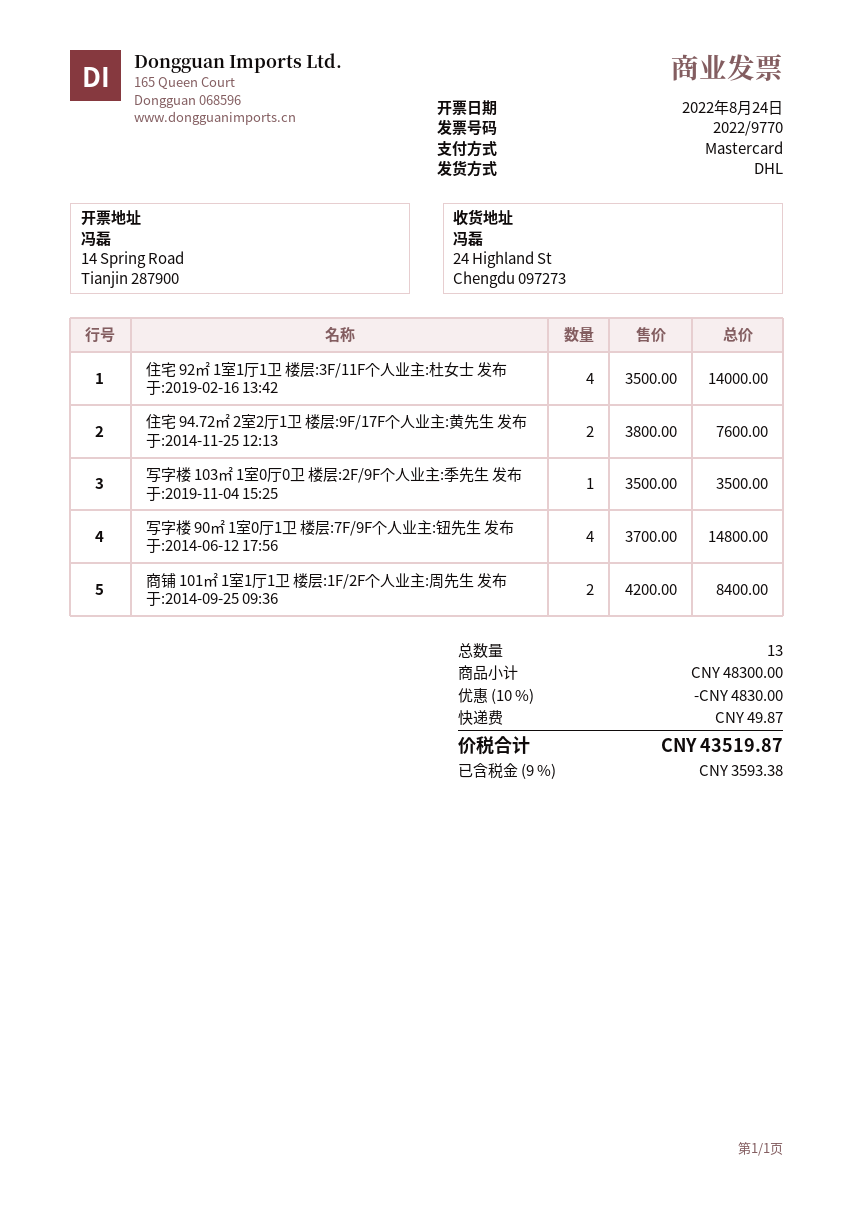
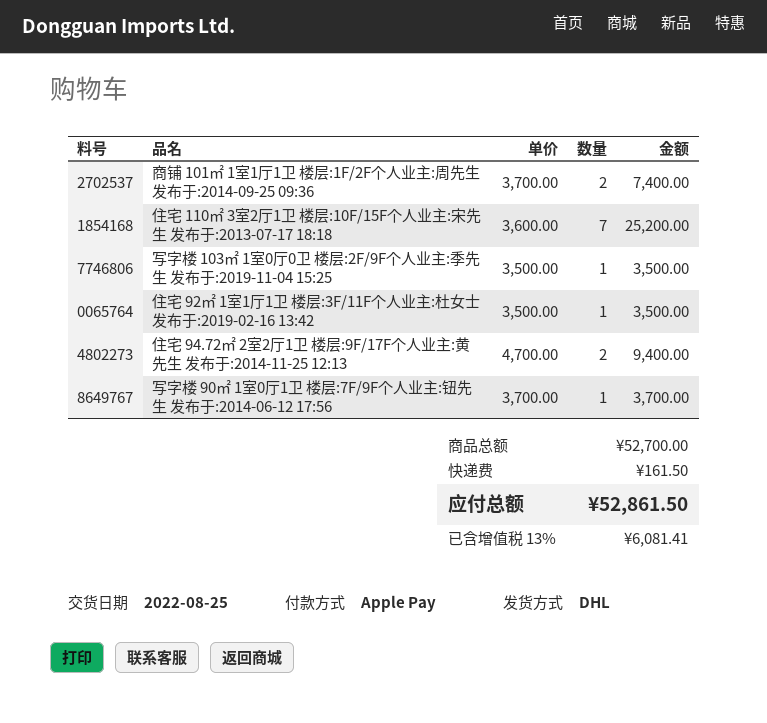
payment method: Mastercard -> Apple Pay
住宅 92㎡ 1室1厅1卫 楼层:3F/11F个人业主:杜女士 发布于:2019-02-16 13:42: 4 x 3500.00 = 14000.00 -> 1 x 3500.00 = 3500.00
住宅 94.72㎡ 2室2厅1卫 楼层:9F/17F个人业主:黄先生 发布于:2014-11-25 12:13: 2 x 3800.00 = 7600.00 -> 2 x 4700.00 = 9400.00
写字楼 90㎡ 1室0厅1卫 楼层:7F/9F个人业主:钮先生 发布于:2014-06-12 17:56: 4 x 3700.00 = 14800.00 -> 1 x 3700.00 = 3700.00
商铺 101㎡ 1室1厅1卫 楼层:1F/2F个人业主:周先生 发布于:2014-09-25 09:36: 2 x 4200.00 = 8400.00 -> 2 x 3700.00 = 7400.00
住宅 110㎡ 3室2厅1卫 楼层:10F/15F个人业主:宋先生 发布于:2013-07-17 18:18: none -> 7 x 3600.00 = 25200.00
subtotal: 48300.00 -> 52700.00
discount: 10% = 4830.00 -> none
shipping: 49.87 -> 161.50
tax: 9% = 3593.38 -> 13% = 6081.41
total: 43519.87 -> 52861.50

